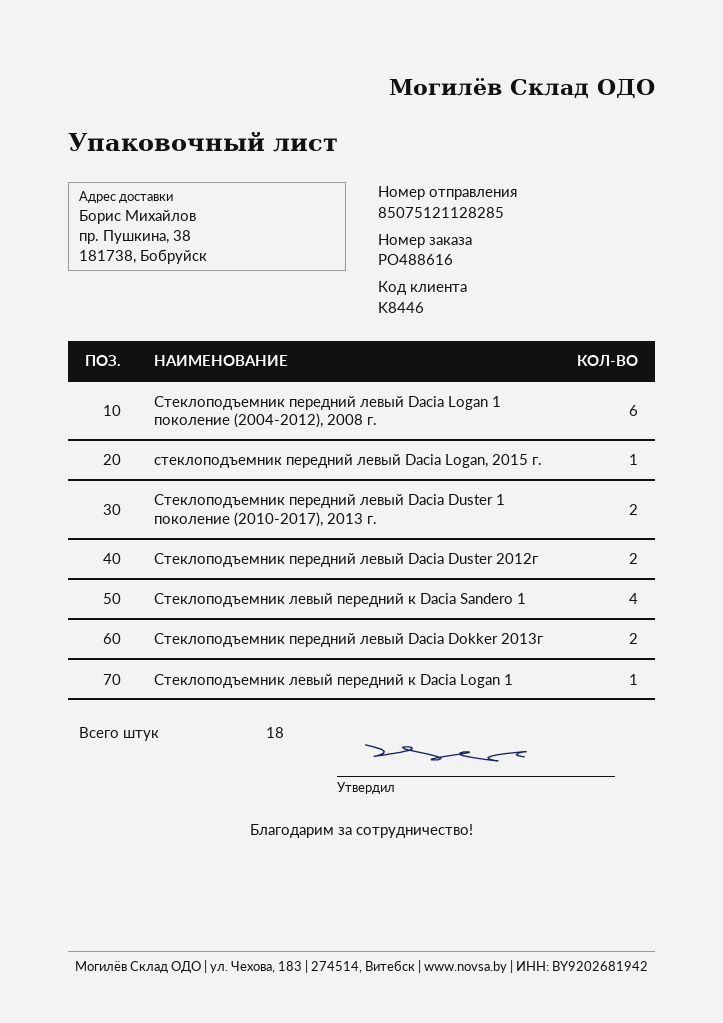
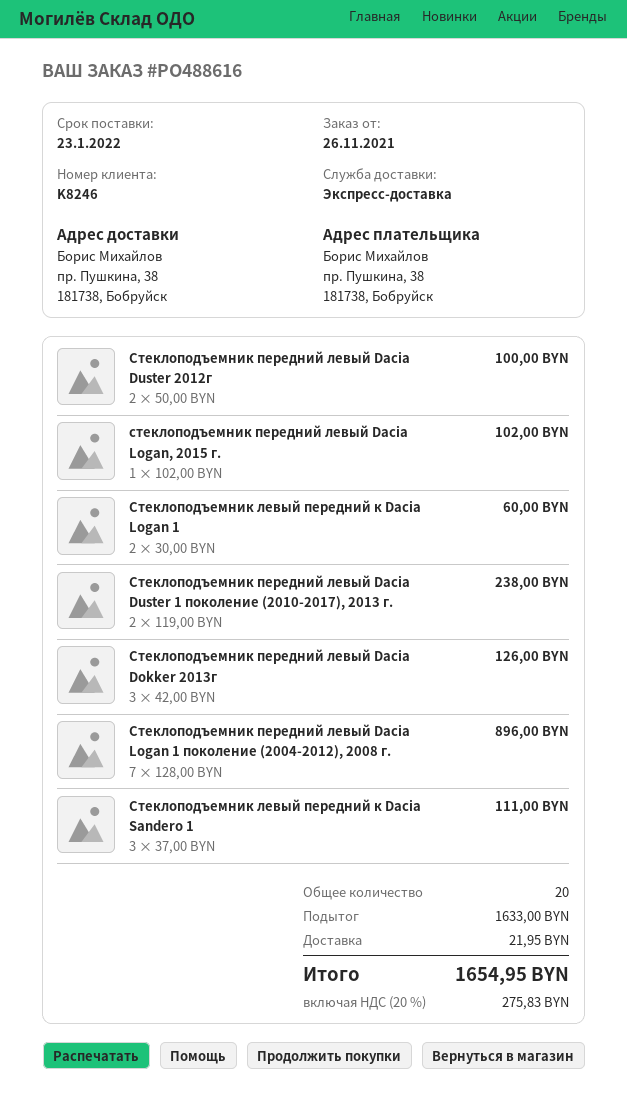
customer number: K8446 -> K8246
Стеклоподъемник передний левый Dacia Logan 1 поколение (2004-2012), 2008 г.: 6 -> 7
Стеклоподъемник левый передний к Dacia Sandero 1: 4 -> 3
Стеклоподъемник передний левый Dacia Dokker 2013г: 2 -> 3
Стеклоподъемник левый передний к Dacia Logan 1: 1 -> 2
total quantity: 18 -> 20

